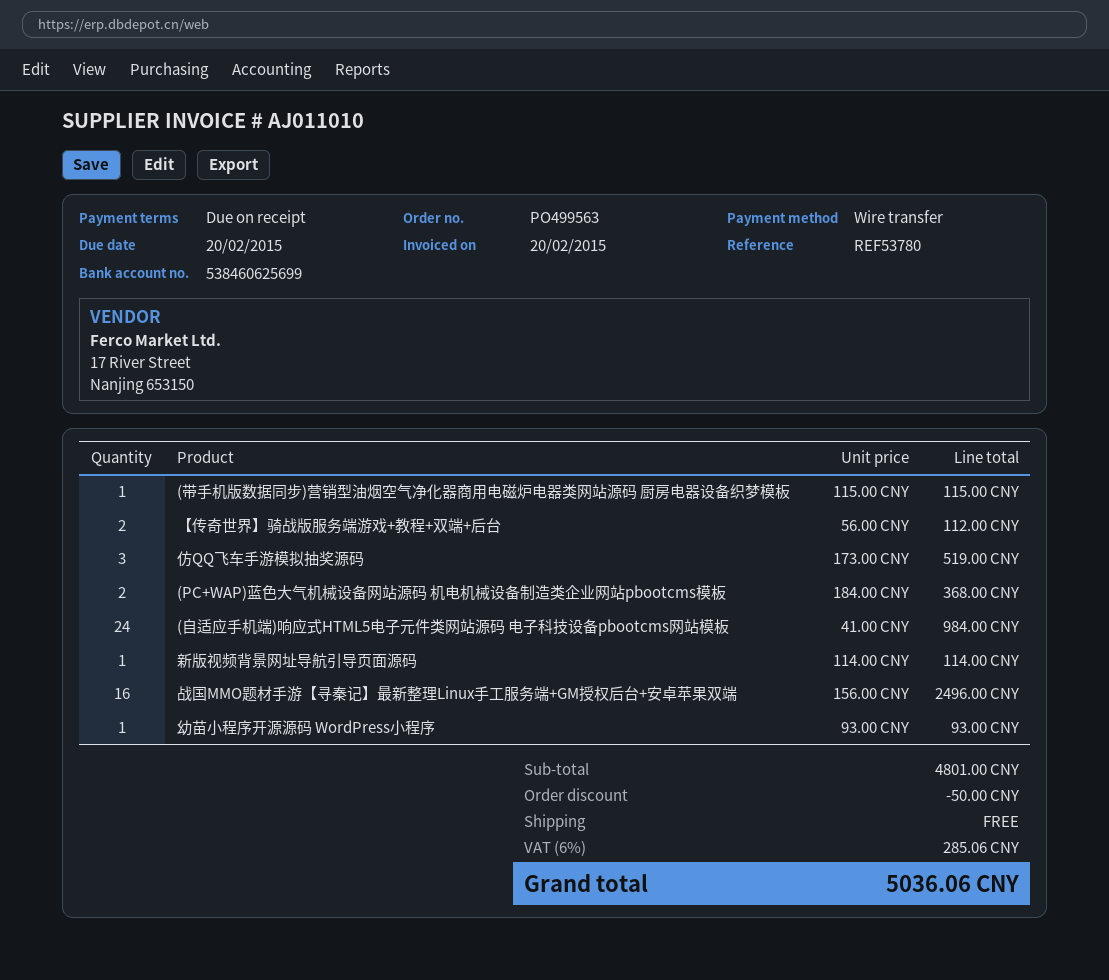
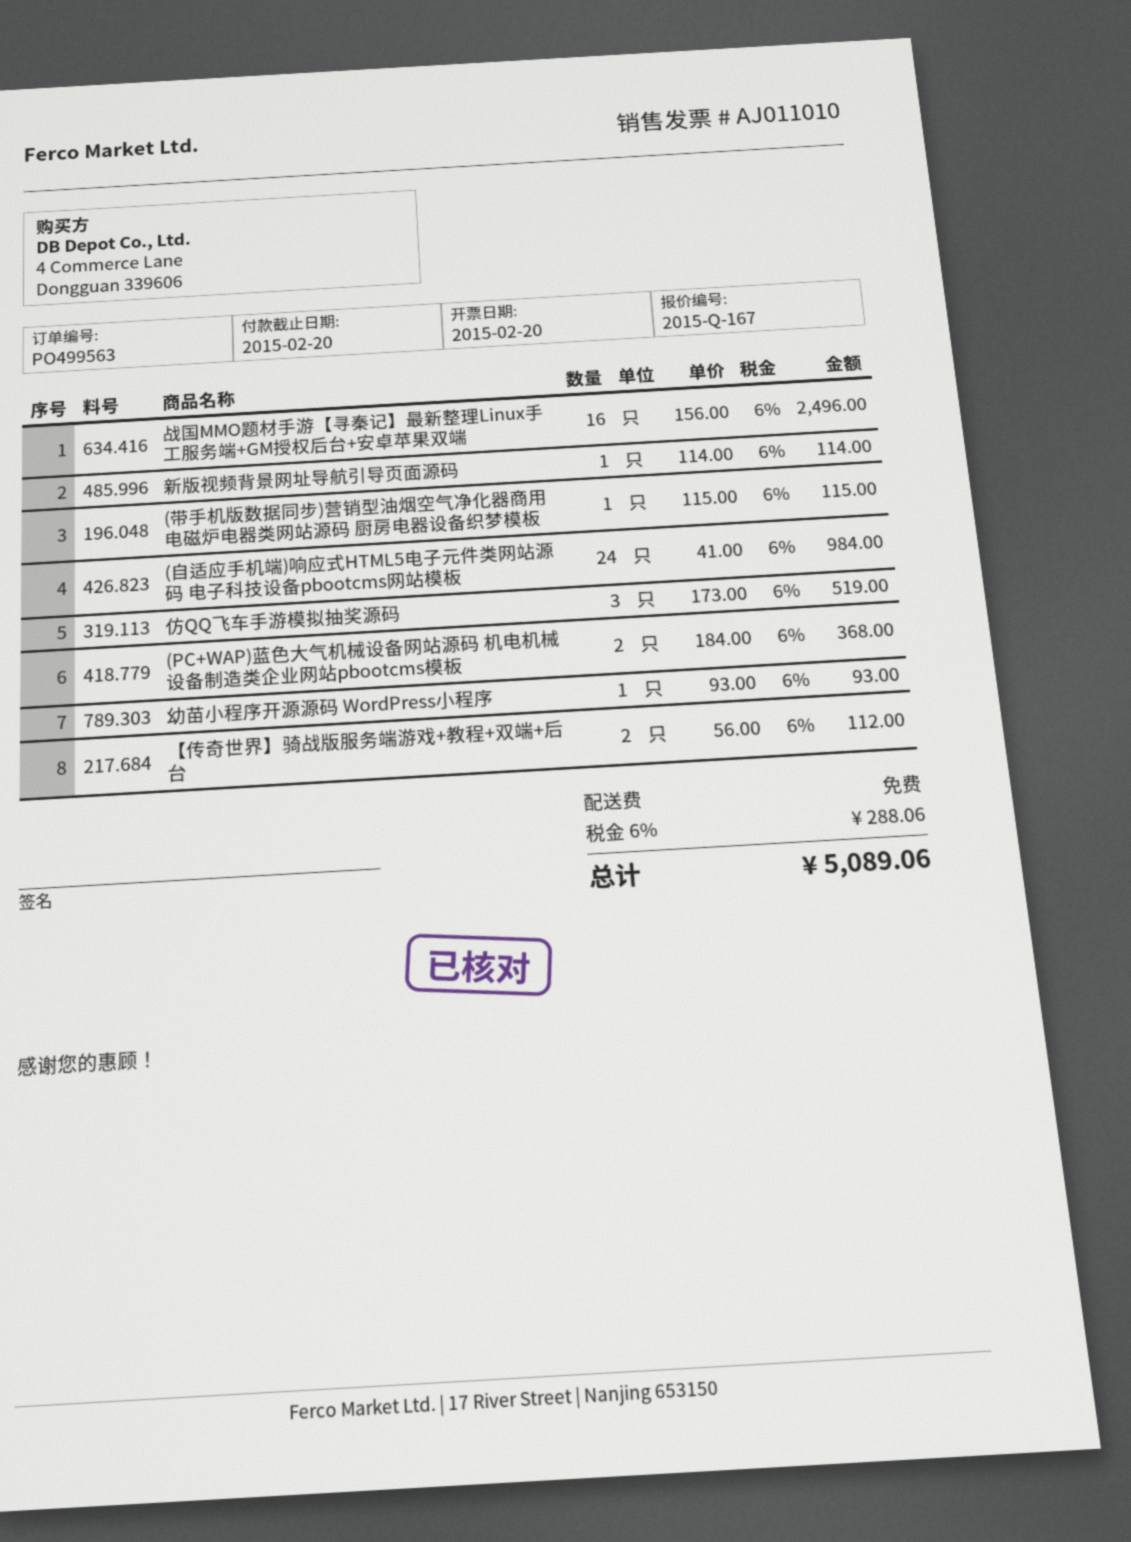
discount: 50.00 -> none
tax: 6% = 285.06 -> 6% = 288.06
total: 5036.06 -> 5089.06

